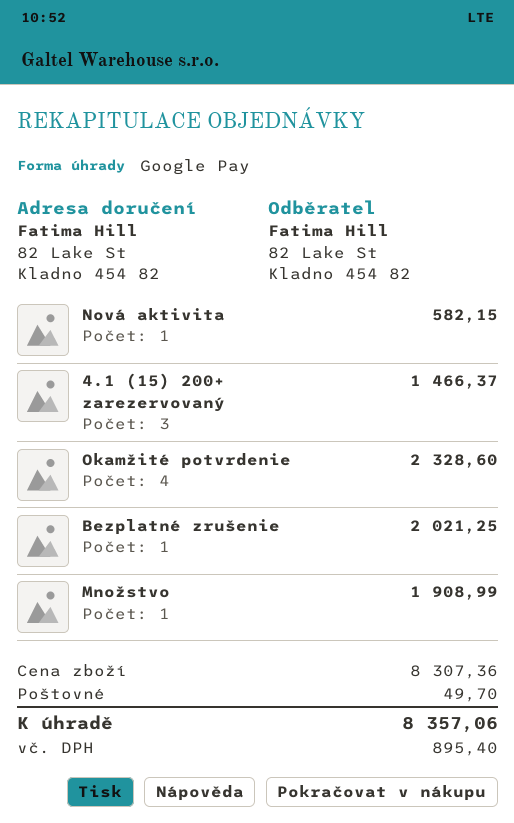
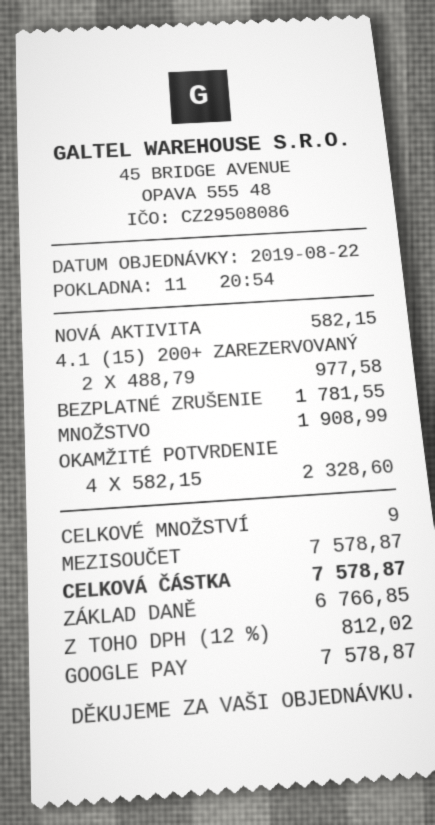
4.1 (15) 200+ zarezervovaný: 3 for 1466.37 -> 2 for 977.58
Bezplatné zrušenie: 1 for 2021.25 -> 1 for 1781.55
subtotal: 8307.36 -> 7578.87
shipping: 49.70 -> none
tax: 895.40 -> 812.02
total: 8357.06 -> 7578.87

